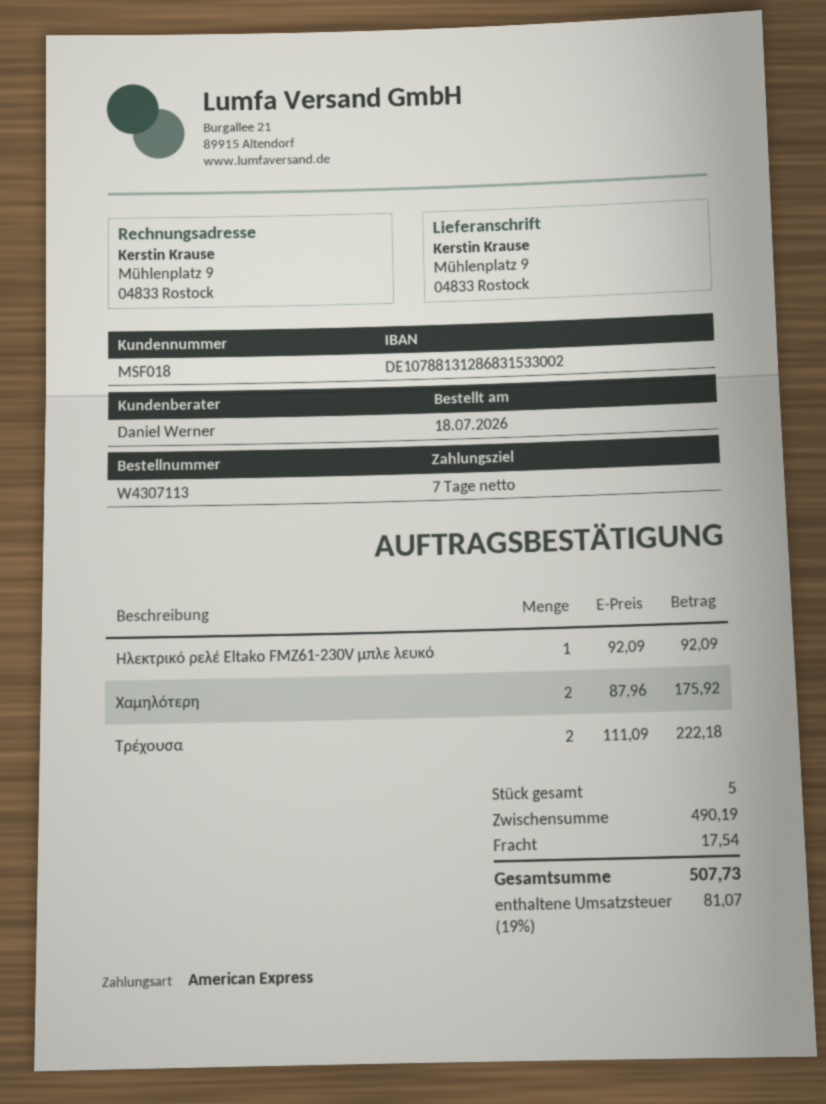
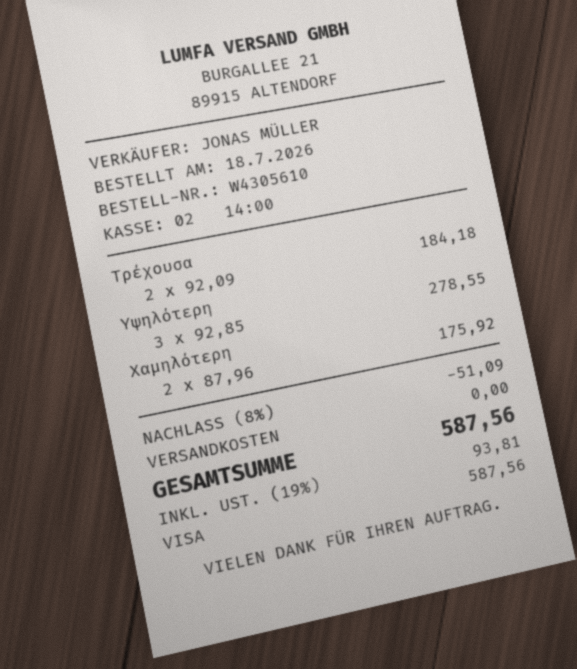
order number: W4307113 -> W4305610
sales rep: Daniel Werner -> JONAS MÜLLER
payment method: American Express -> Visa
Ηλεκτρικό ρελέ Eltako FMZ61-230V μπλε λευκό: 1 x 92.09 = 92.09 -> none
Τρέχουσα: 2 x 111.09 = 222.18 -> 2 x 92.09 = 184.18
Υψηλότερη: none -> 3 x 92.85 = 278.55
discount: none -> 8% = 51.09
shipping: 17.54 -> 0.00
tax: 19% = 81.07 -> 19% = 93.81
total: 507.73 -> 587.56

